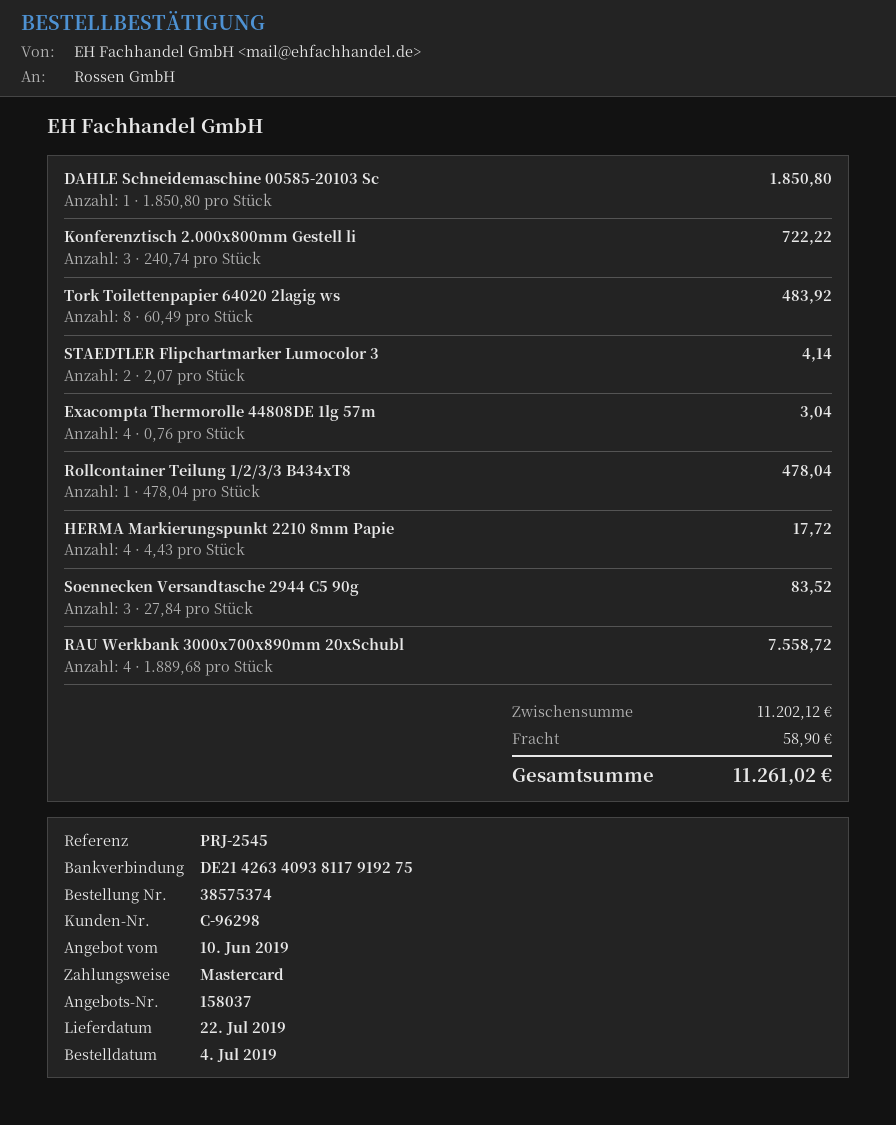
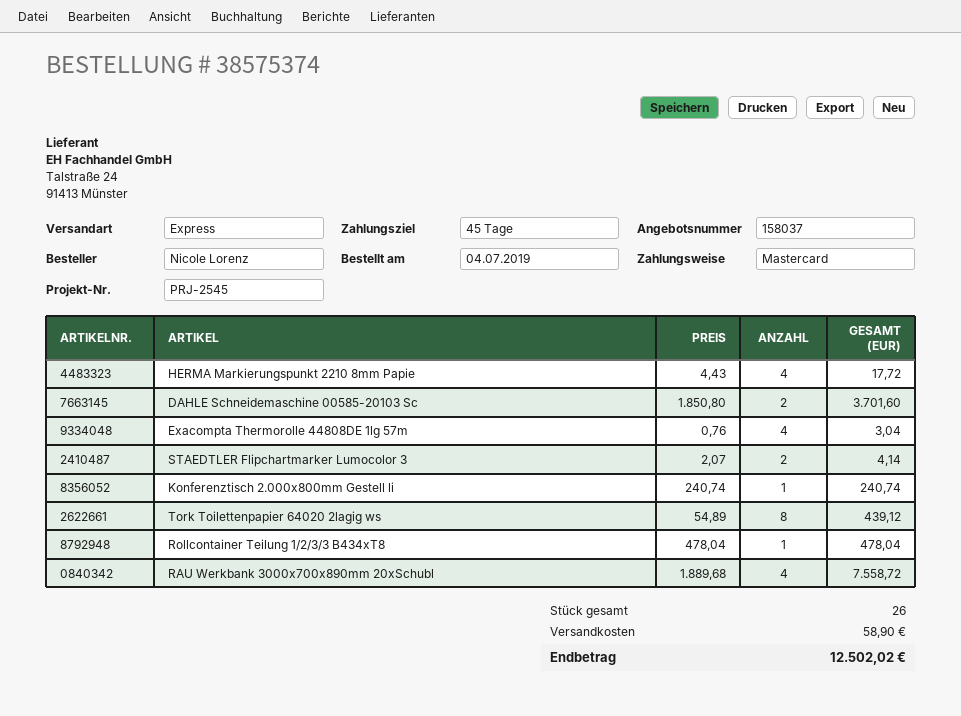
DAHLE Schneidemaschine 00585-20103 Sc: 1 x 1850.80 = 1850.80 -> 2 x 1850.80 = 3701.60
Konferenztisch 2.000x800mm Gestell li: 3 x 240.74 = 722.22 -> 1 x 240.74 = 240.74
Tork Toilettenpapier 64020 2lagig ws: 8 x 60.49 = 483.92 -> 8 x 54.89 = 439.12
Soennecken Versandtasche 2944 C5 90g: 3 x 27.84 = 83.52 -> none
total: 11261.02 -> 12502.02

